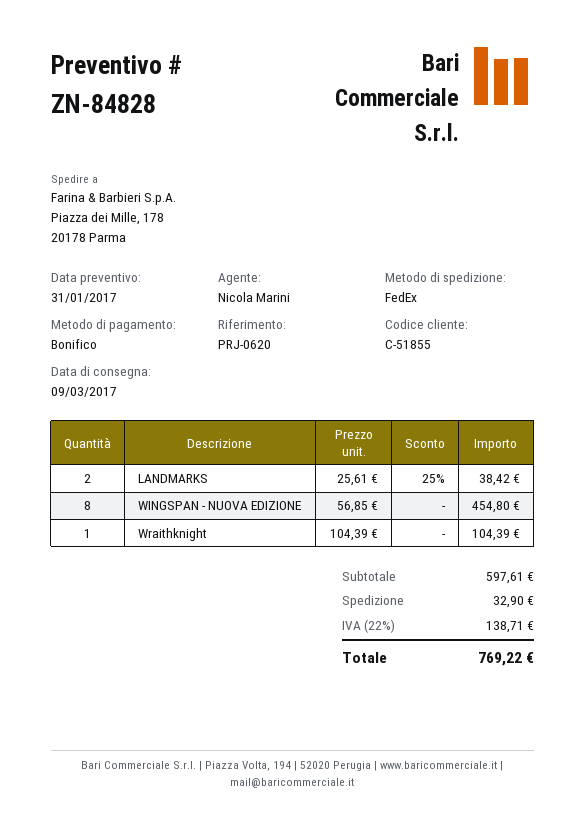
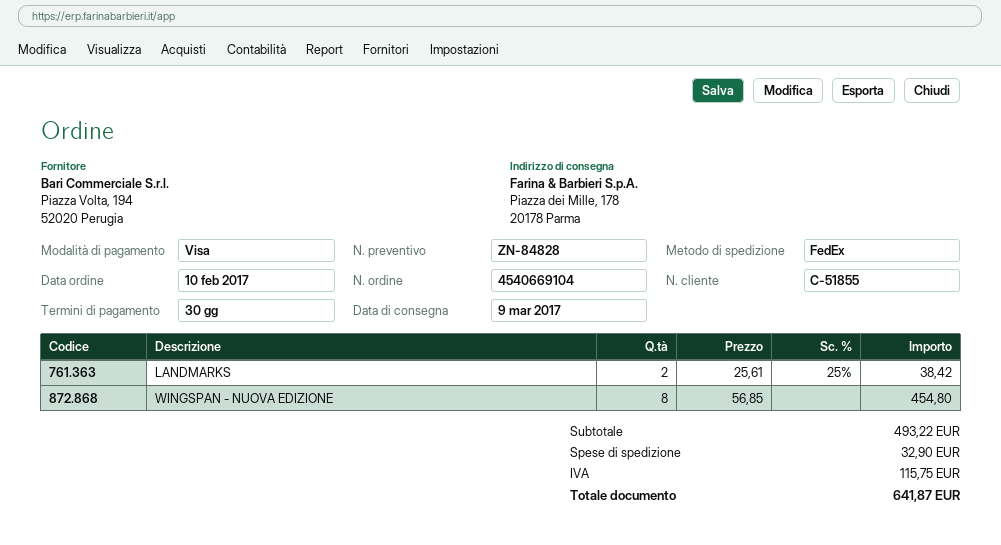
payment method: bank transfer -> Visa
Wraithknight: 1 x 104.39 = 104.39 -> none
subtotal: 597.61 -> 493.22
tax: 138.71 -> 115.75
total: 769.22 -> 641.87

